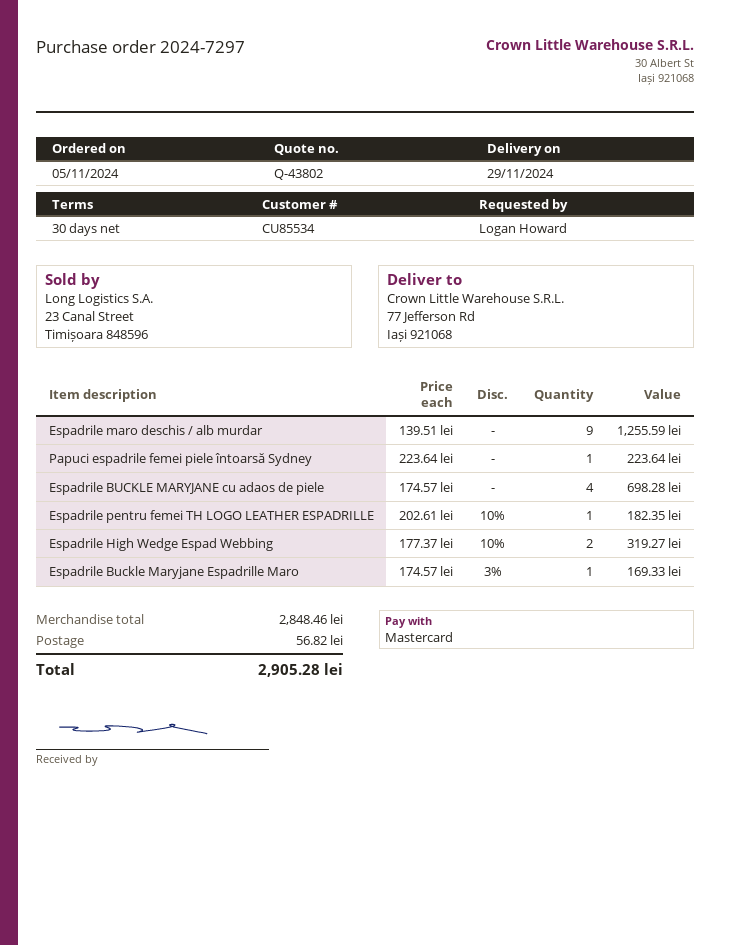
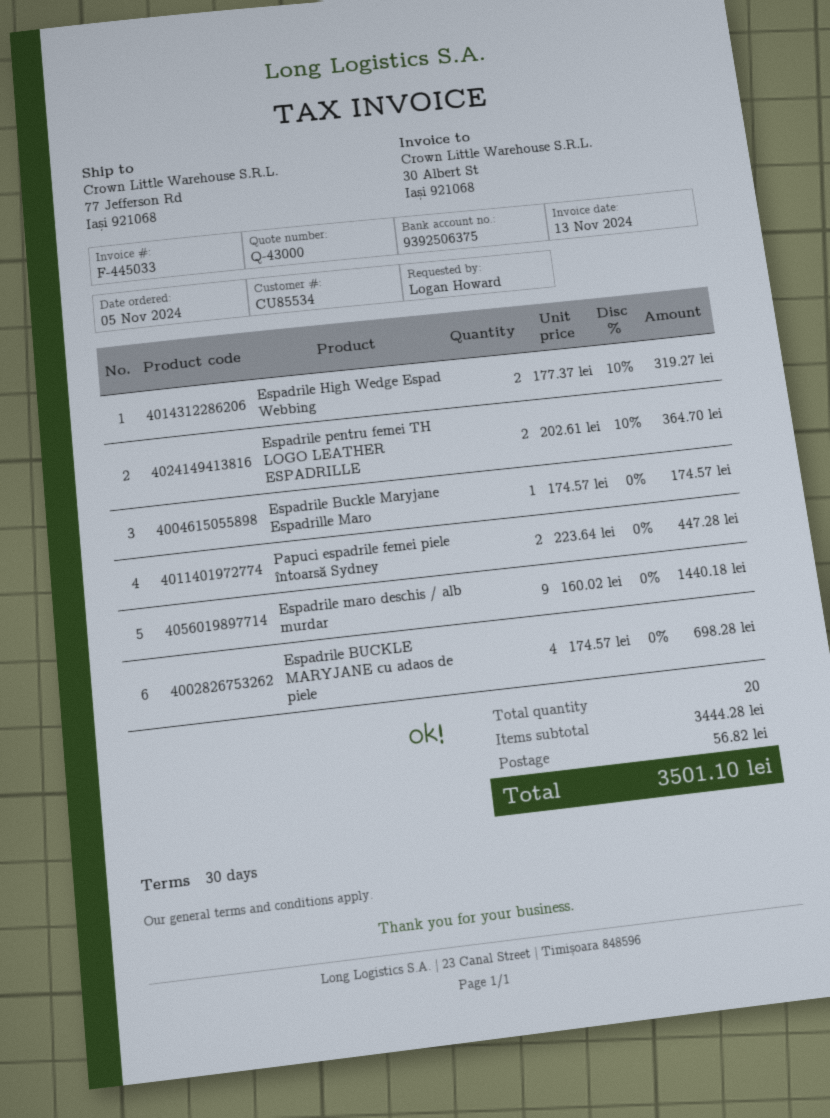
quote number: Q-43802 -> Q-43000
Espadrile maro deschis / alb murdar: 9 x 139.51 = 1255.59 -> 9 x 160.02 = 1440.18
Papuci espadrile femei piele întoarsă Sydney: 1 x 223.64 = 223.64 -> 2 x 223.64 = 447.28
Espadrile pentru femei TH LOGO LEATHER ESPADRILLE: 1 x 202.61 - 10% = 182.35 -> 2 x 202.61 - 10% = 364.70
Espadrile Buckle Maryjane Espadrille Maro: 1 x 174.57 - 3% = 169.33 -> 1 x 174.57 = 174.57
subtotal: 2848.46 -> 3444.28
total: 2905.28 -> 3501.10

